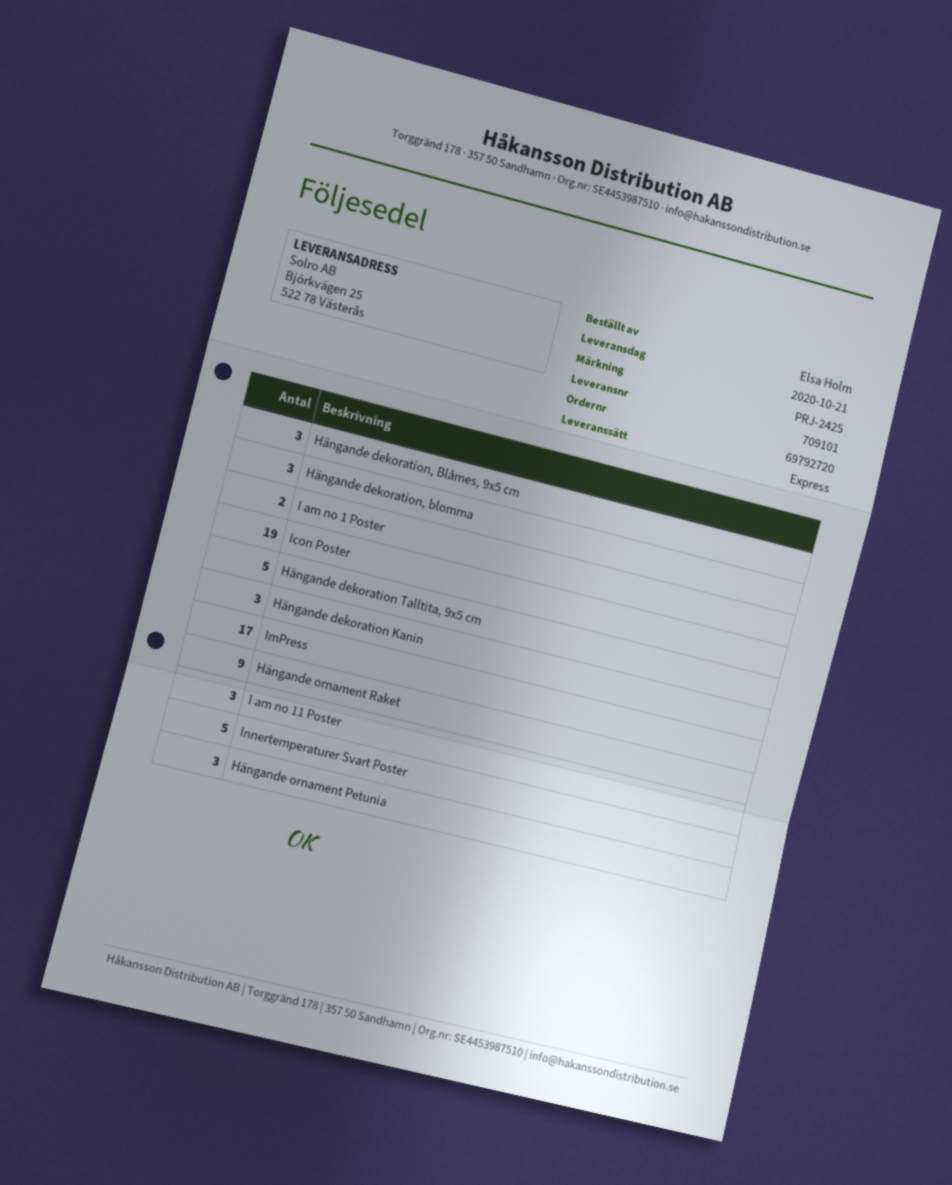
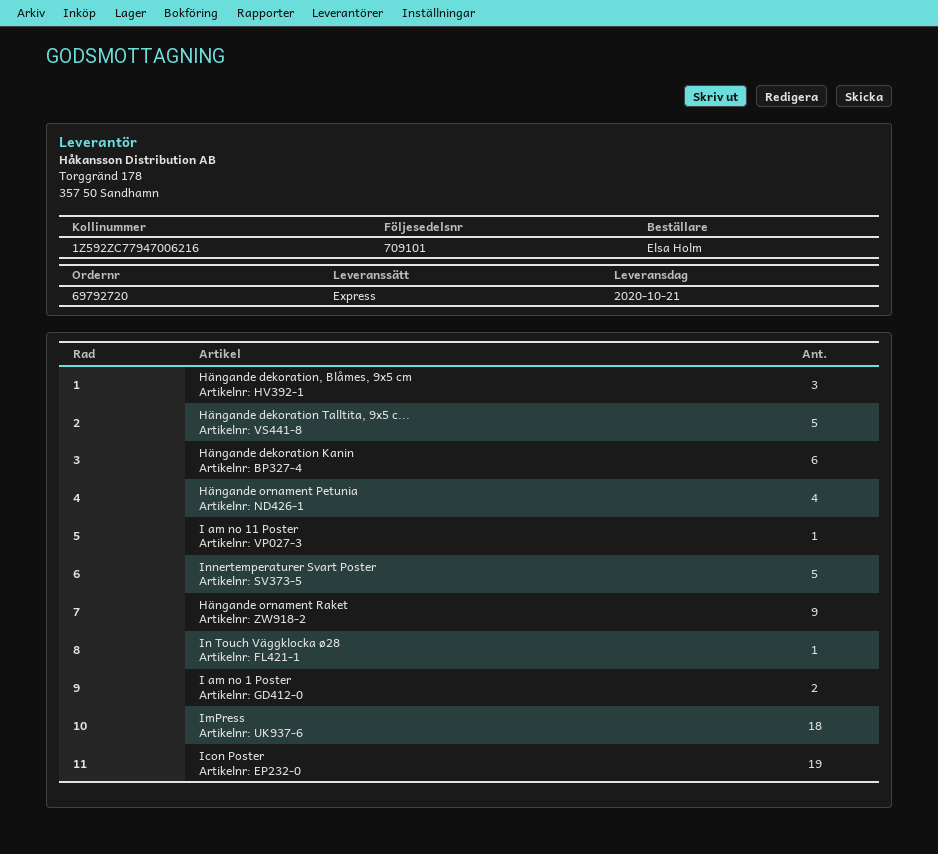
Hängande dekoration, blomma: 3 -> none
Hängande dekoration Kanin: 3 -> 6
ImPress: 17 -> 18
I am no 11 Poster: 3 -> 1
Hängande ornament Petunia: 3 -> 4
In Touch Väggklocka ø28: none -> 1

